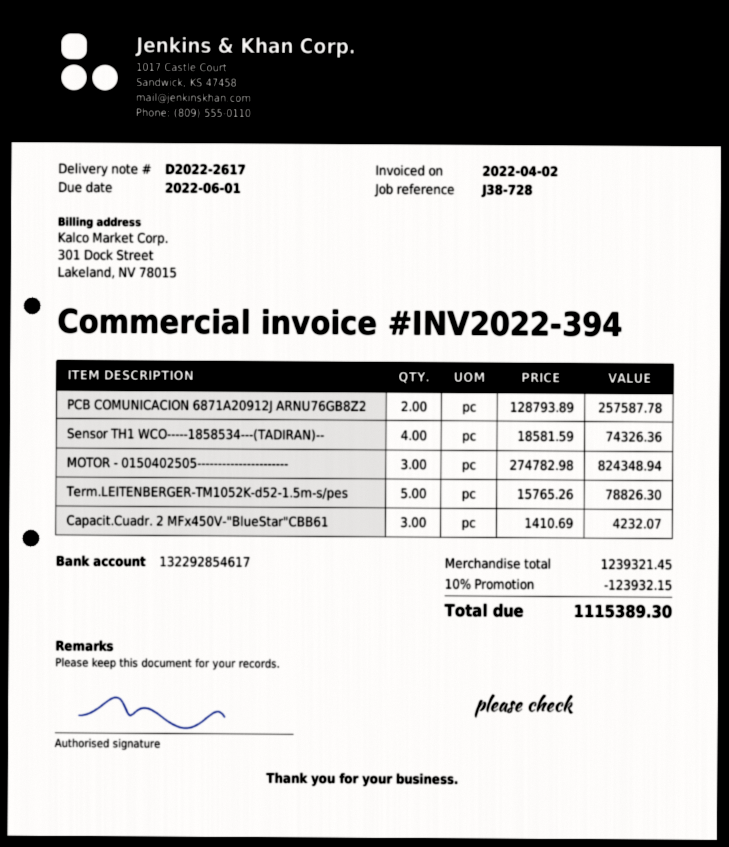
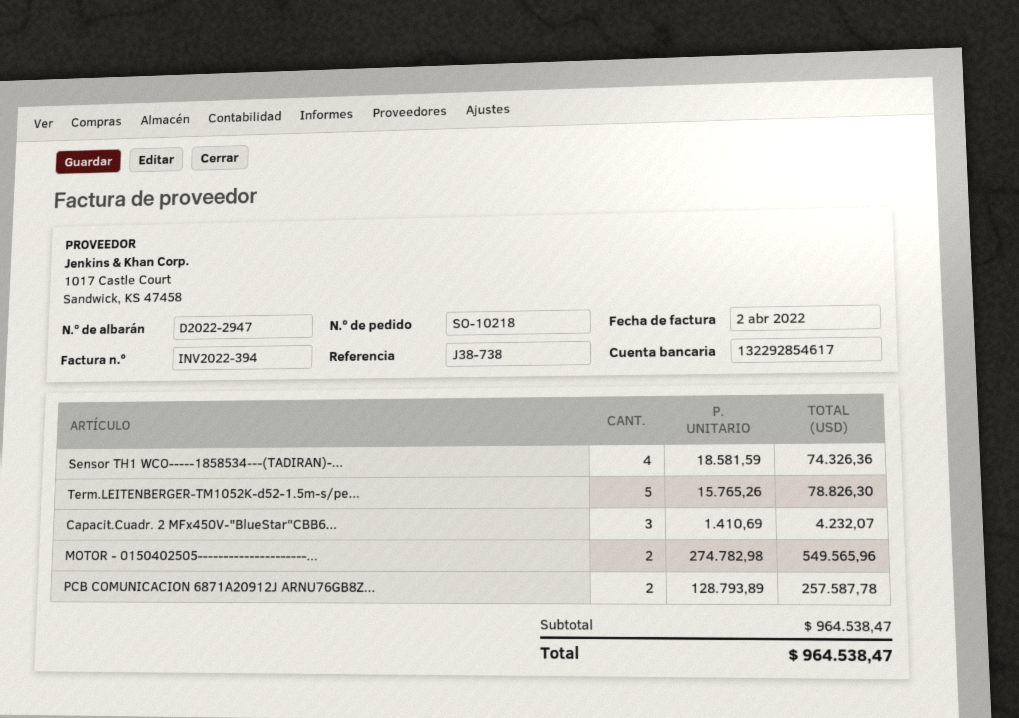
delivery note number: D2022-2617 -> D2022-2947
reference: J38-728 -> J38-738
MOTOR - 0150402505----------------------: 3 x 274782.98 = 824348.94 -> 2 x 274782.98 = 549565.96
subtotal: 1239321.45 -> 964538.47
discount: 10% = 123932.15 -> none
total: 1115389.30 -> 964538.47

